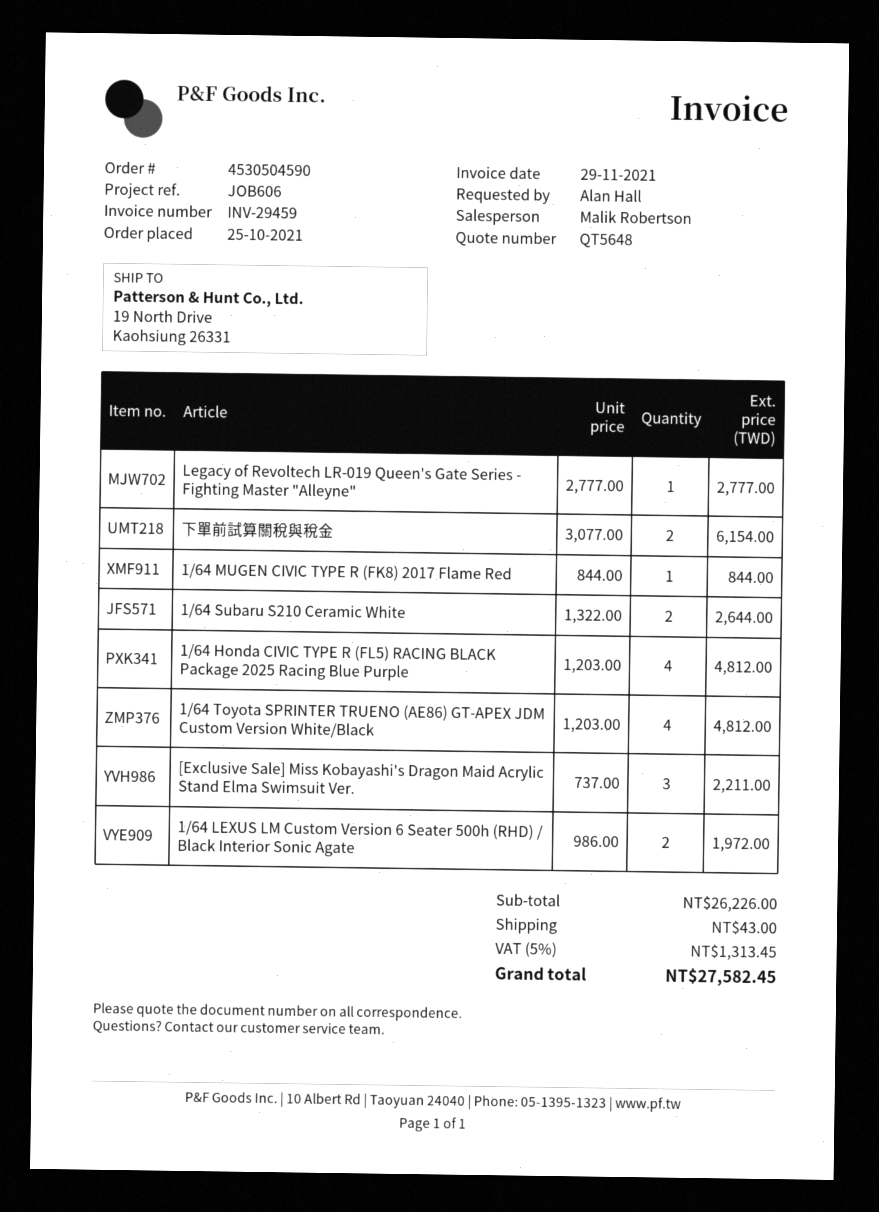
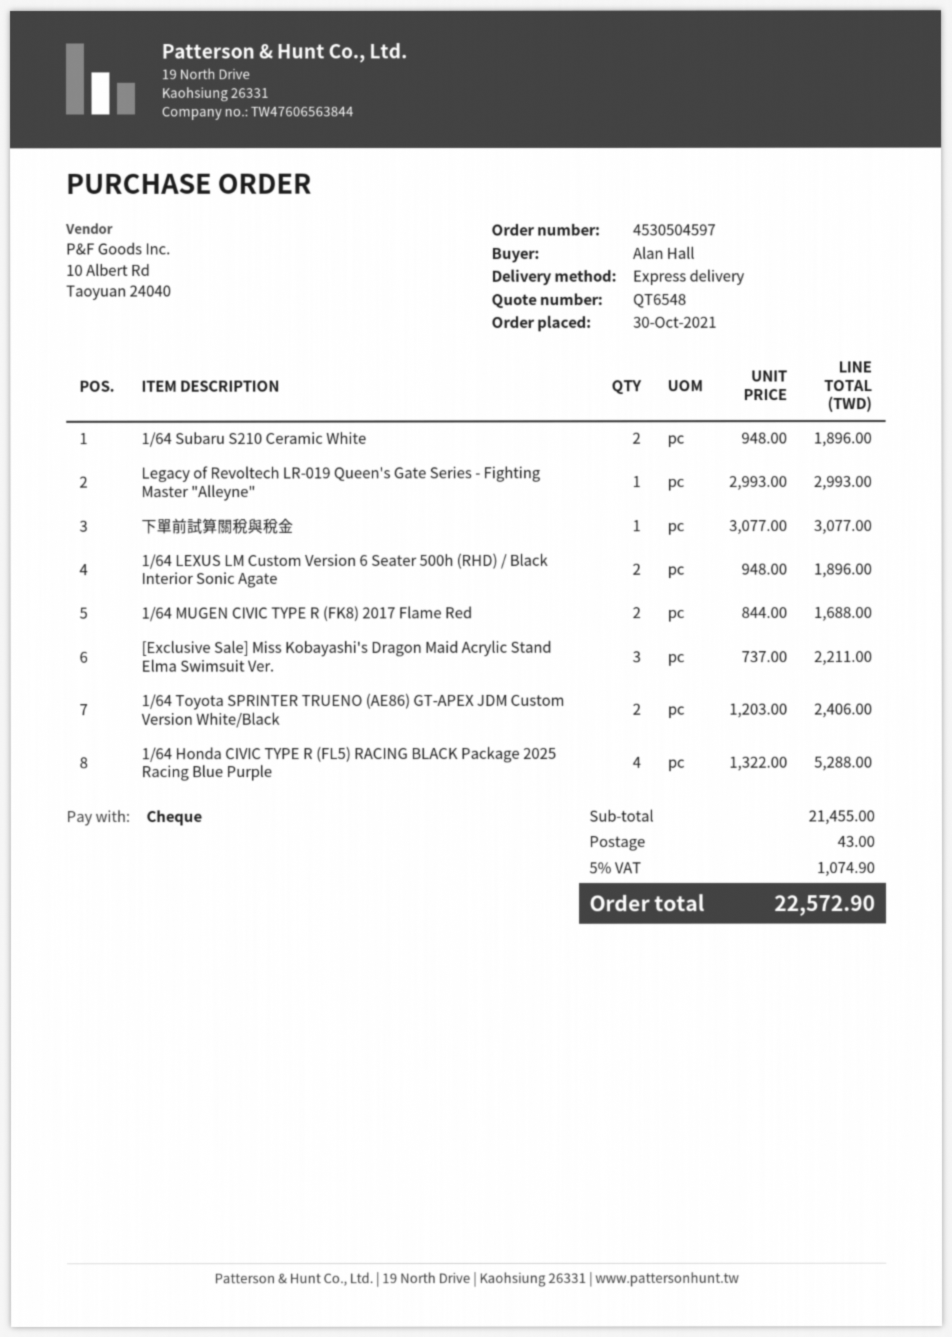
quote number: QT5648 -> QT6548
order number: 4530504590 -> 4530504597
order date: 2021-10-25 -> 2021-10-30
Legacy of Revoltech LR-019 Queen's Gate Series - Fighting Master "Alleyne": 1 x 2777.00 = 2777.00 -> 1 x 2993.00 = 2993.00
下單前試算關稅與稅金: 2 x 3077.00 = 6154.00 -> 1 x 3077.00 = 3077.00
1/64 MUGEN CIVIC TYPE R (FK8) 2017 Flame Red: 1 x 844.00 = 844.00 -> 2 x 844.00 = 1688.00
1/64 Subaru S210 Ceramic White: 2 x 1322.00 = 2644.00 -> 2 x 948.00 = 1896.00
1/64 Honda CIVIC TYPE R (FL5) RACING BLACK Package 2025 Racing Blue Purple: 4 x 1203.00 = 4812.00 -> 4 x 1322.00 = 5288.00
1/64 Toyota SPRINTER TRUENO (AE86) GT-APEX JDM Custom Version White/Black: 4 x 1203.00 = 4812.00 -> 2 x 1203.00 = 2406.00
1/64 LEXUS LM Custom Version 6 Seater 500h (RHD) / Black Interior Sonic Agate: 2 x 986.00 = 1972.00 -> 2 x 948.00 = 1896.00
subtotal: 26226.00 -> 21455.00
tax: 5% = 1313.45 -> 5% = 1074.90
total: 27582.45 -> 22572.90

